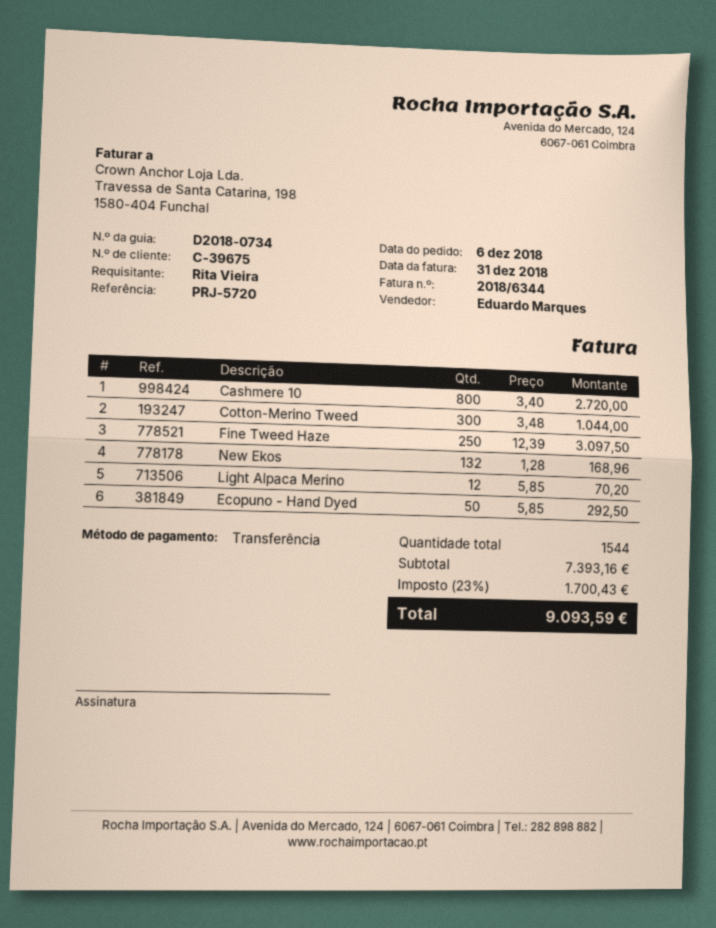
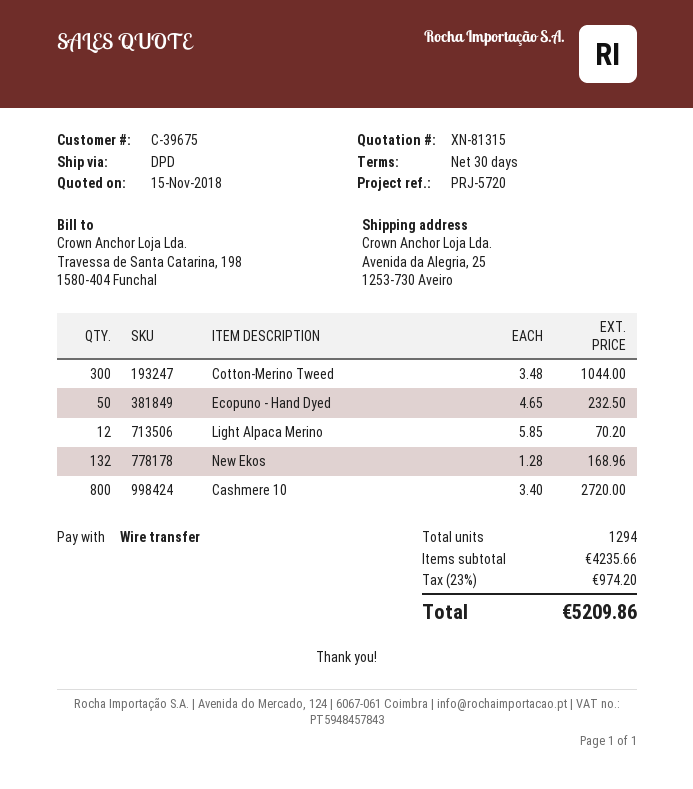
Fine Tweed Haze: 250 x 12.39 = 3097.50 -> none
Ecopuno - Hand Dyed: 50 x 5.85 = 292.50 -> 50 x 4.65 = 232.50
total quantity: 1544 -> 1294
subtotal: 7393.16 -> 4235.66
tax: 23% = 1700.43 -> 23% = 974.20
total: 9093.59 -> 5209.86

